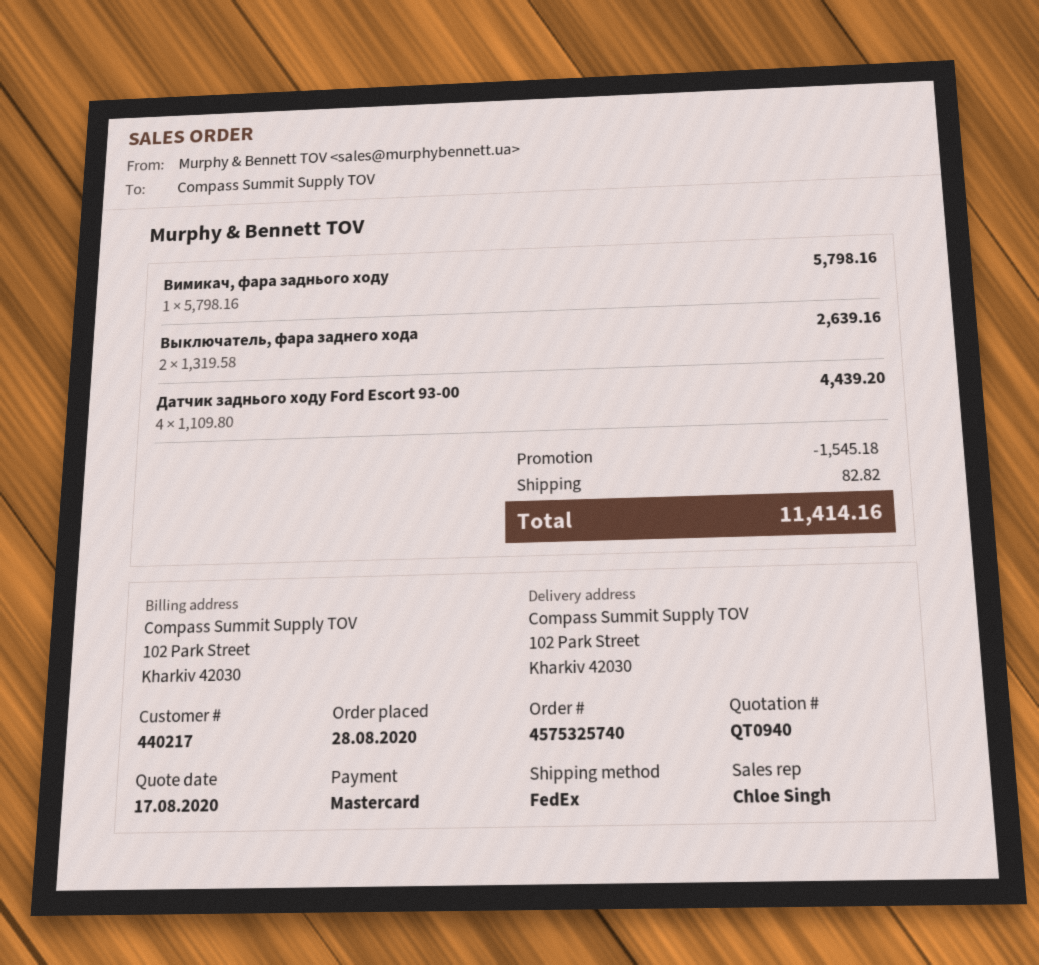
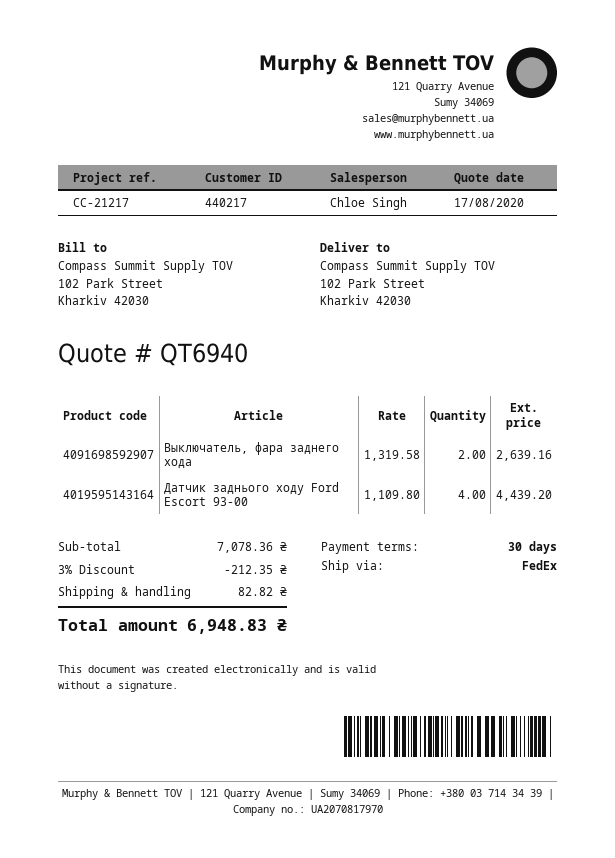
quote number: QT0940 -> QT6940
Вимикач, фара заднього ходу: 1 x 5798.16 = 5798.16 -> none
discount: 1545.18 -> 212.35
total: 11414.16 -> 6948.83

